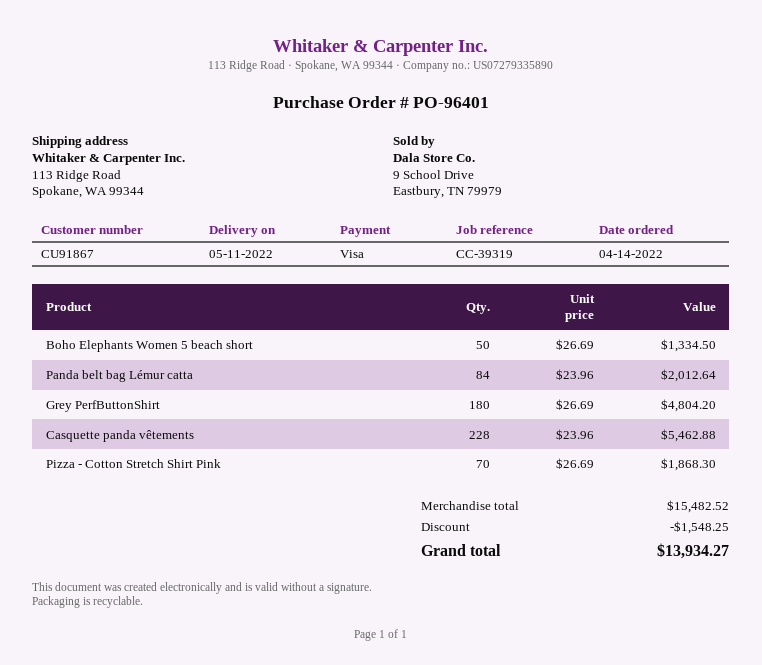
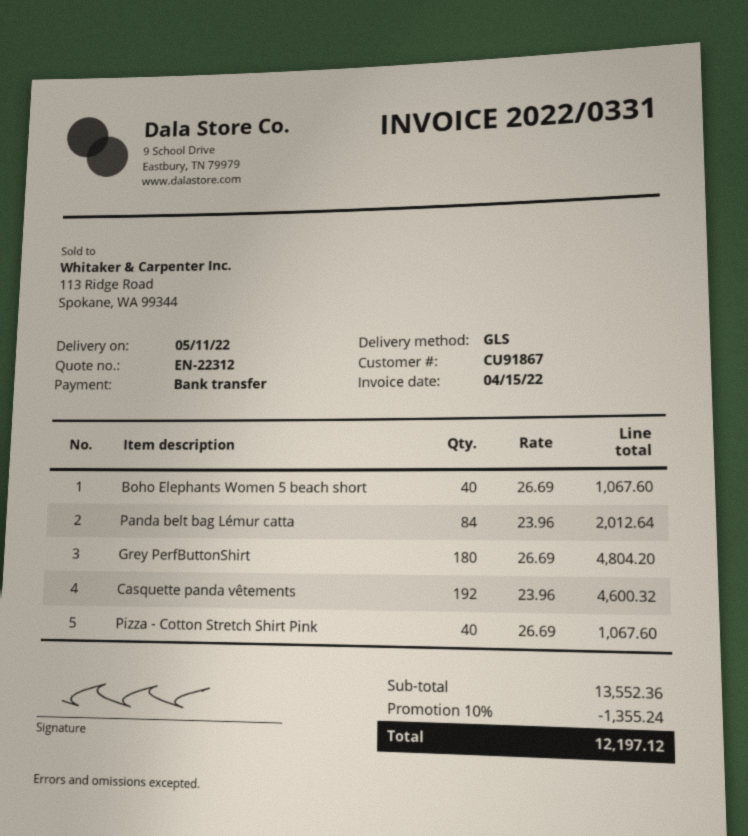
payment method: Visa -> bank transfer
Boho Elephants Women 5 beach short: 50 x 26.69 = 1334.50 -> 40 x 26.69 = 1067.60
Casquette panda vêtements: 228 x 23.96 = 5462.88 -> 192 x 23.96 = 4600.32
Pizza - Cotton Stretch Shirt Pink: 70 x 26.69 = 1868.30 -> 40 x 26.69 = 1067.60
subtotal: 15482.52 -> 13552.36
discount: 1548.25 -> 1355.24
total: 13934.27 -> 12197.12

